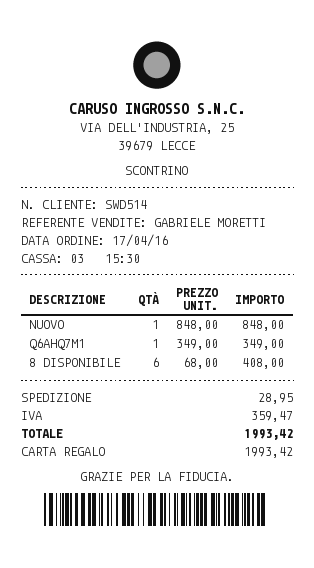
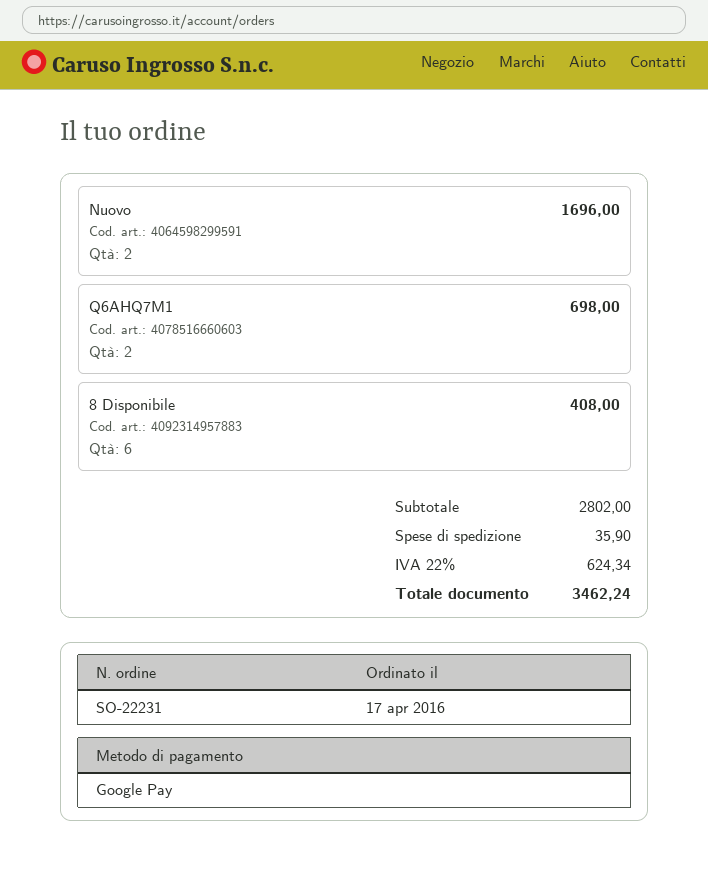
payment method: gift card -> Google Pay
NUOVO: 1 for 848.00 -> 2 for 1696.00
Q6AHQ7M1: 1 for 349.00 -> 2 for 698.00
shipping: 28.95 -> 35.90
tax: 359.47 -> 624.34
total: 1993.42 -> 3462.24

